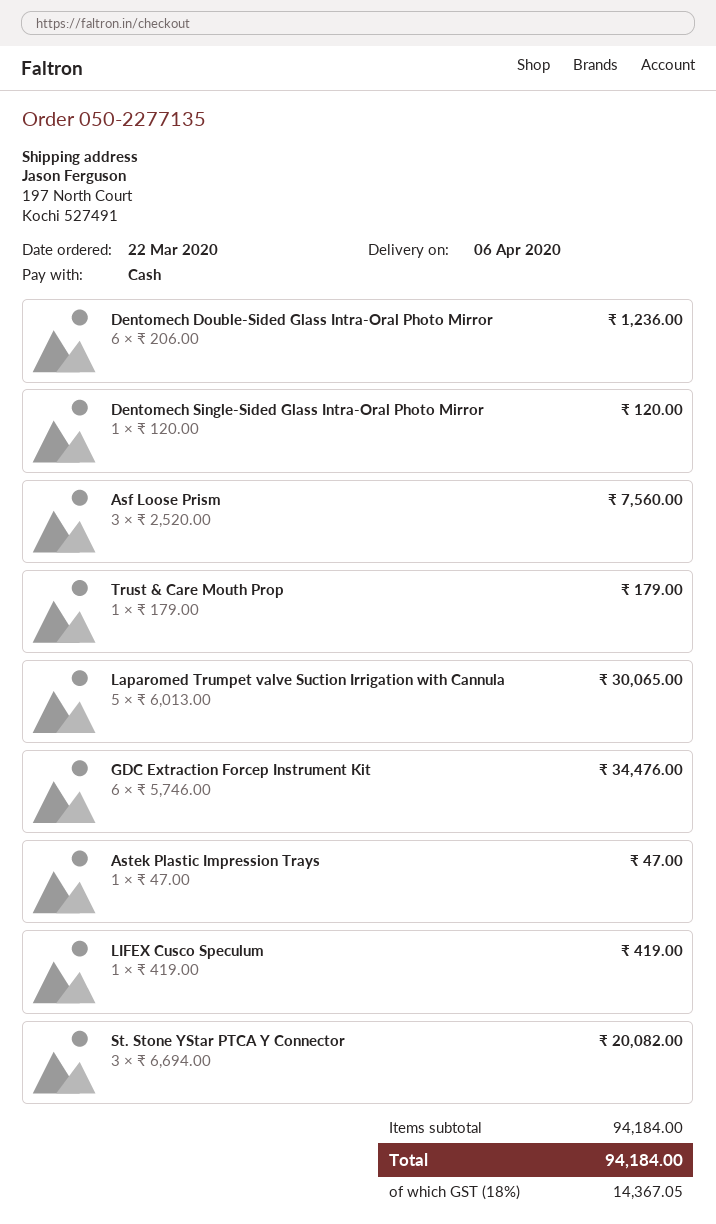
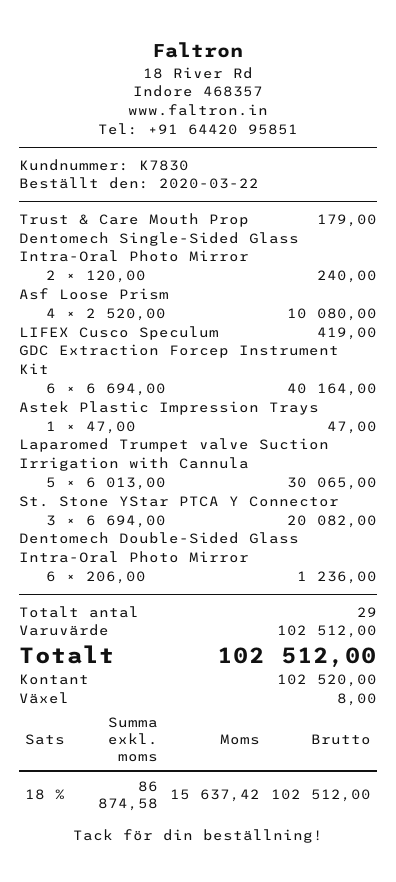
Dentomech Single-Sided Glass Intra-Oral Photo Mirror: 1 x 120.00 = 120.00 -> 2 x 120.00 = 240.00
Asf Loose Prism: 3 x 2520.00 = 7560.00 -> 4 x 2520.00 = 10080.00
GDC Extraction Forcep Instrument Kit: 6 x 5746.00 = 34476.00 -> 6 x 6694.00 = 40164.00
subtotal: 94184.00 -> 102512.00
tax: 18% = 14367.05 -> 18% = 15637.42
total: 94184.00 -> 102512.00

